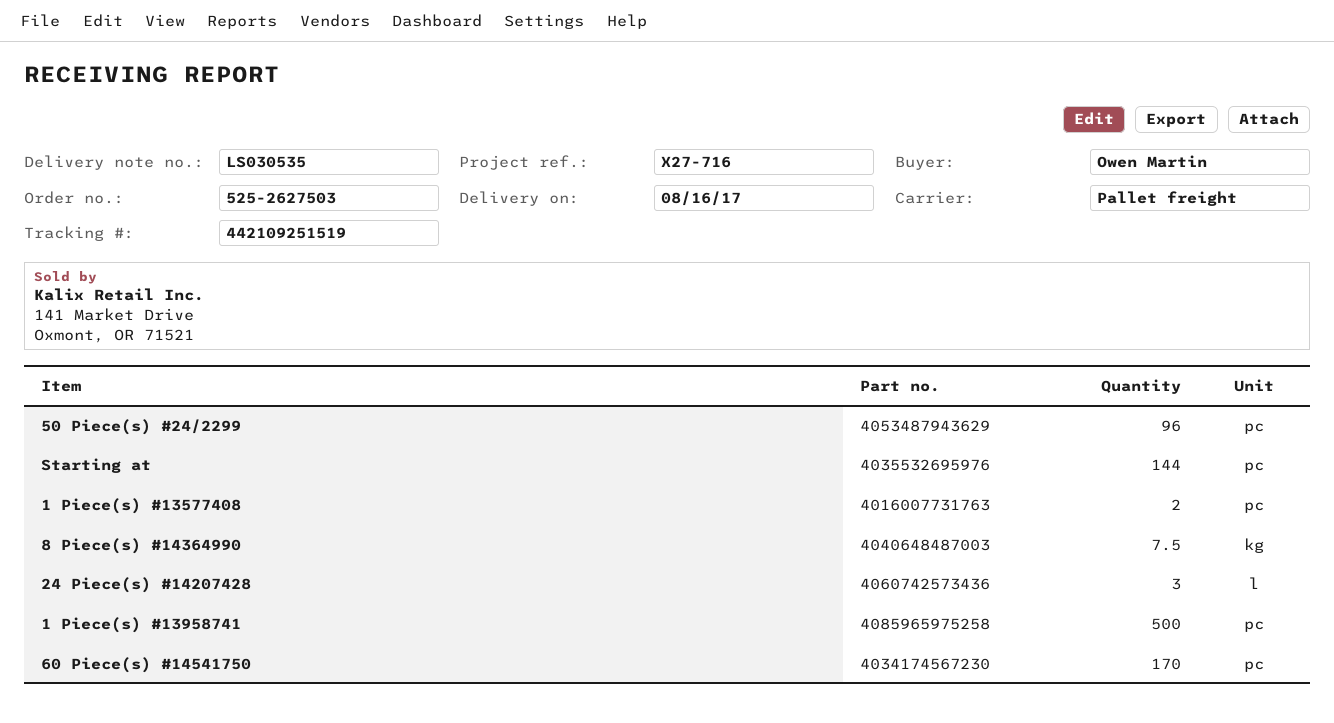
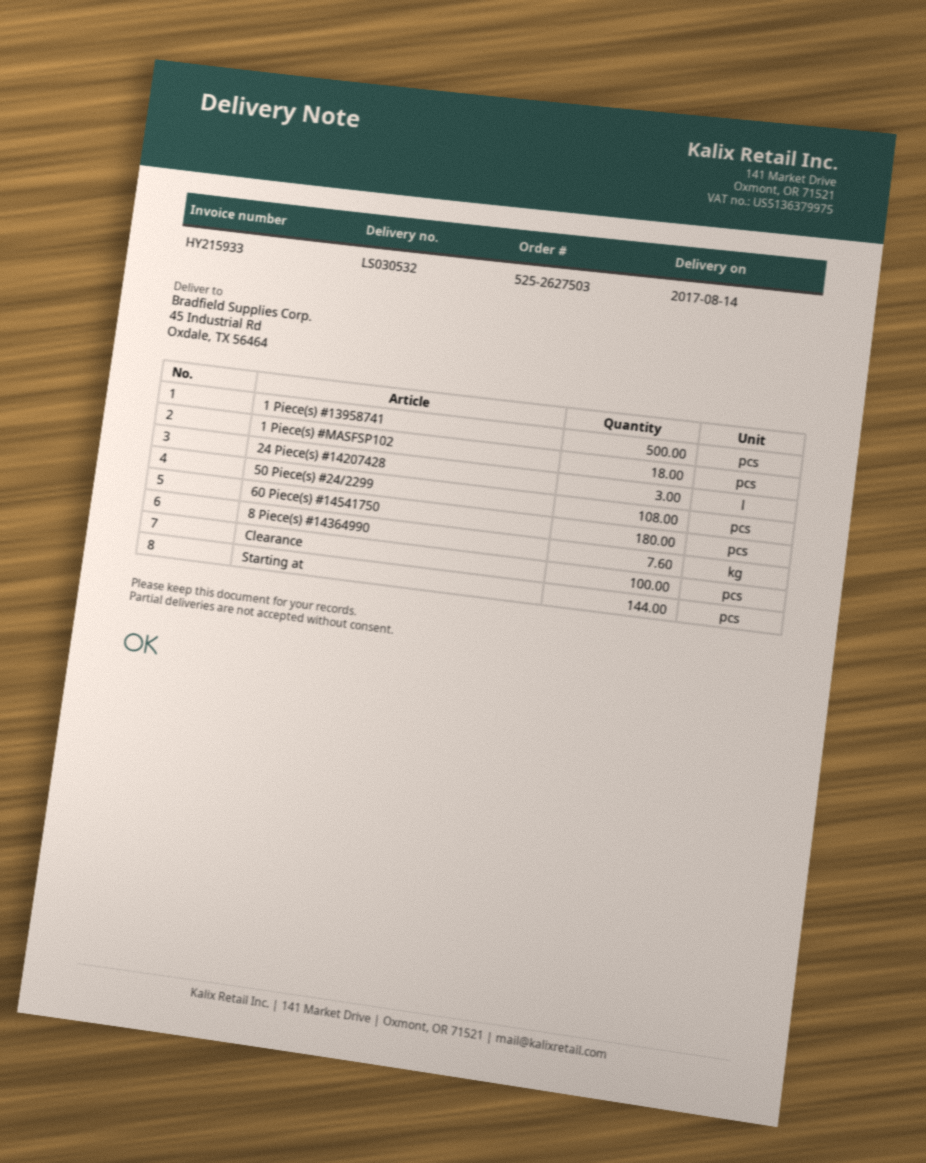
delivery note number: LS030535 -> LS030532
delivery date: 2017-08-16 -> 2017-08-14
50 Piece(s) #24/2299: 96 -> 108
1 Piece(s) #13577408: 2 -> none
8 Piece(s) #14364990: 7.5 -> 7.6
60 Piece(s) #14541750: 170 -> 180
1 Piece(s) #MASFSP102: none -> 18
Clearance: none -> 100

